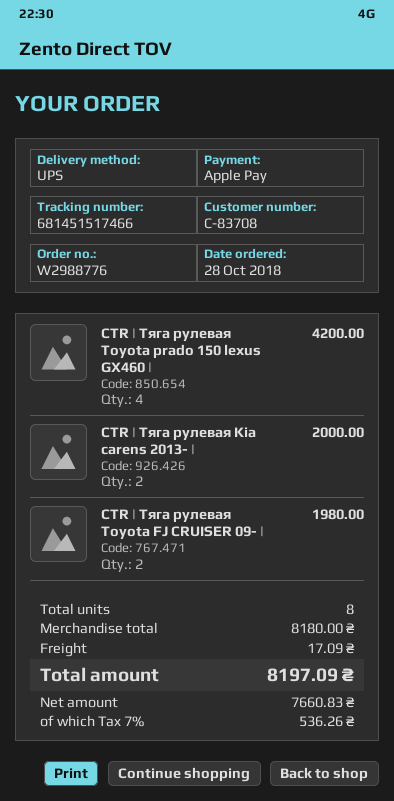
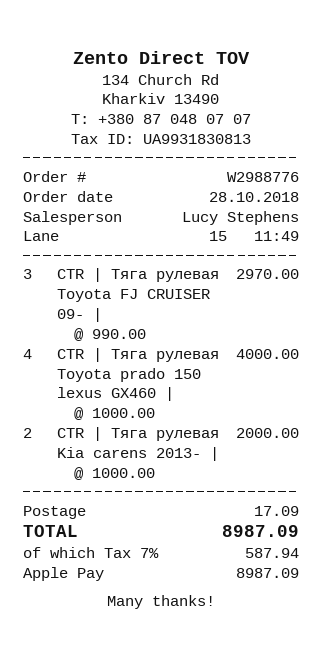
CTR | Тяга рулевая Toyota prado 150 lexus GX460 |: 4 for 4200.00 -> 4 for 4000.00
CTR | Тяга рулевая Toyota FJ CRUISER 09- |: 2 for 1980.00 -> 3 for 2970.00
tax: 7% = 536.26 -> 7% = 587.94
total: 8197.09 -> 8987.09

